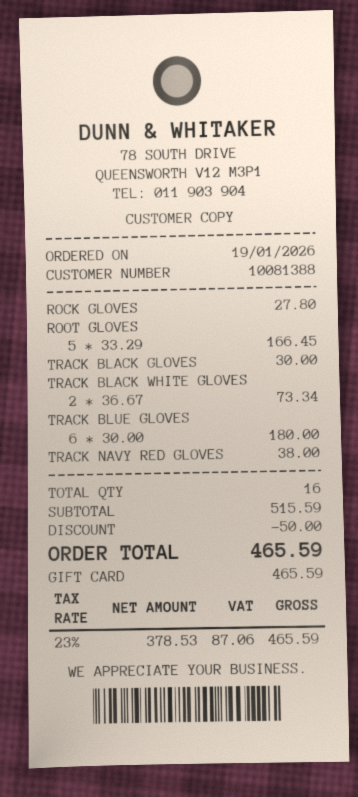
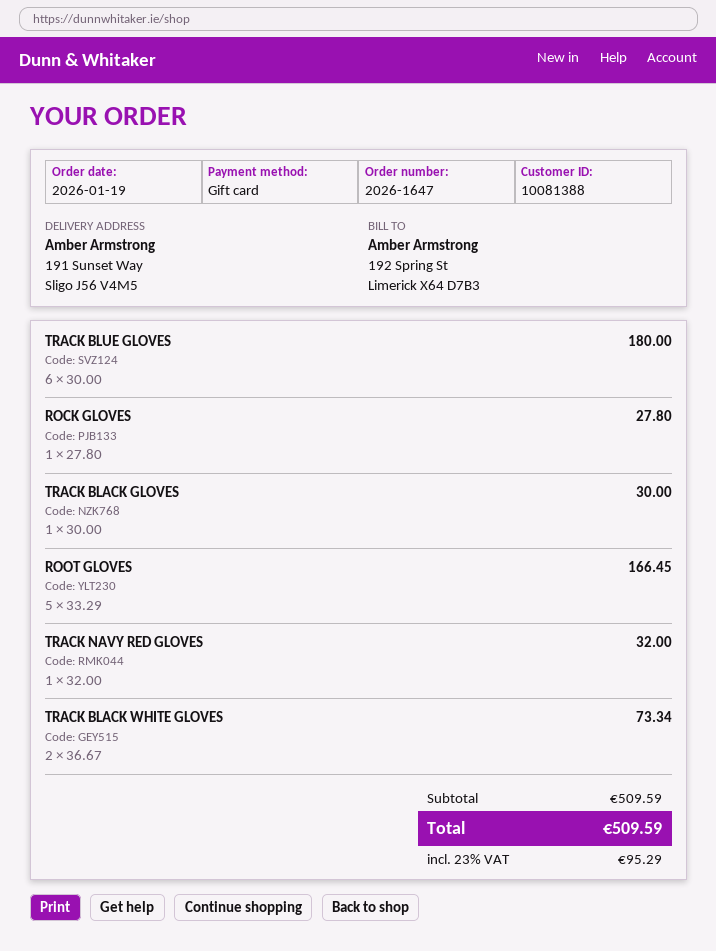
TRACK NAVY RED GLOVES: 1 x 38.00 = 38.00 -> 1 x 32.00 = 32.00
subtotal: 515.59 -> 509.59
discount: 50.00 -> none
tax: 23% = 87.06 -> 23% = 95.29
total: 465.59 -> 509.59

